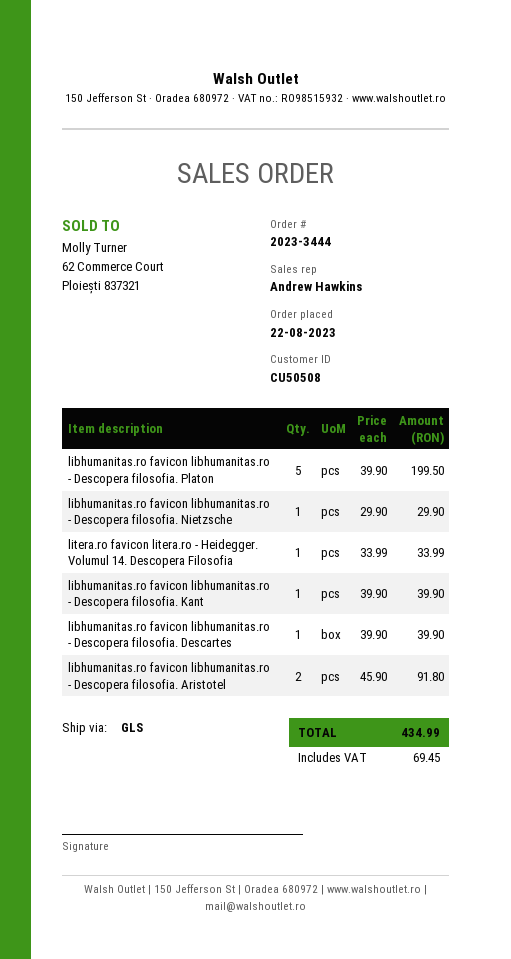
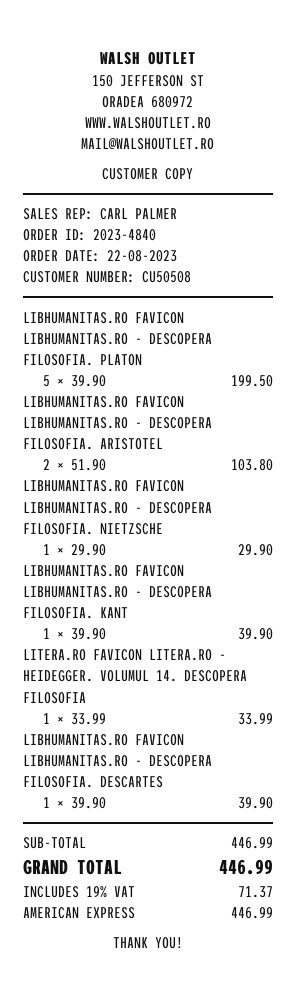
order number: 2023-3444 -> 2023-4840
sales rep: Andrew Hawkins -> CARL PALMER
libhumanitas.ro favicon libhumanitas.ro - Descopera filosofia. Aristotel: 2 x 45.90 = 91.80 -> 2 x 51.90 = 103.80
tax: 69.45 -> 71.37
total: 434.99 -> 446.99

